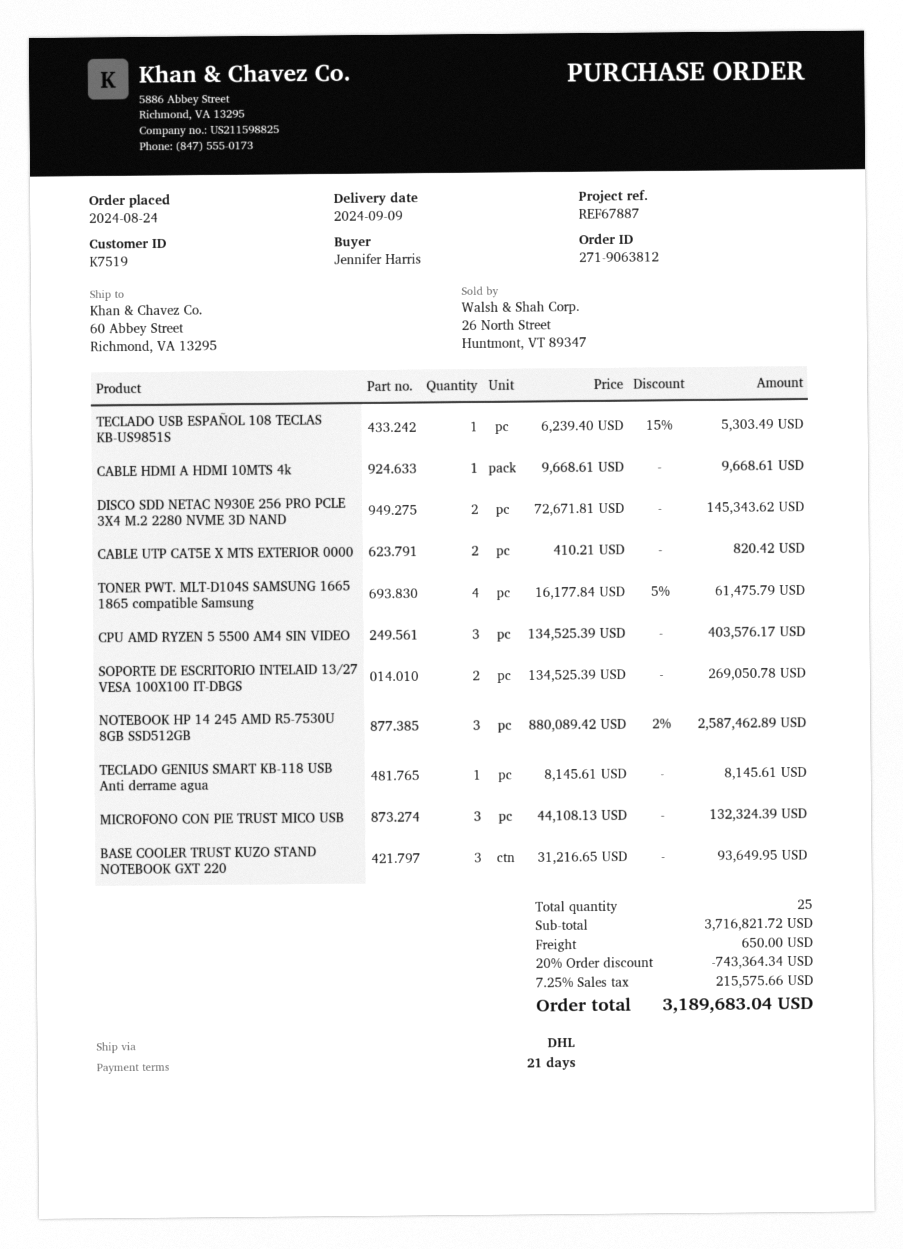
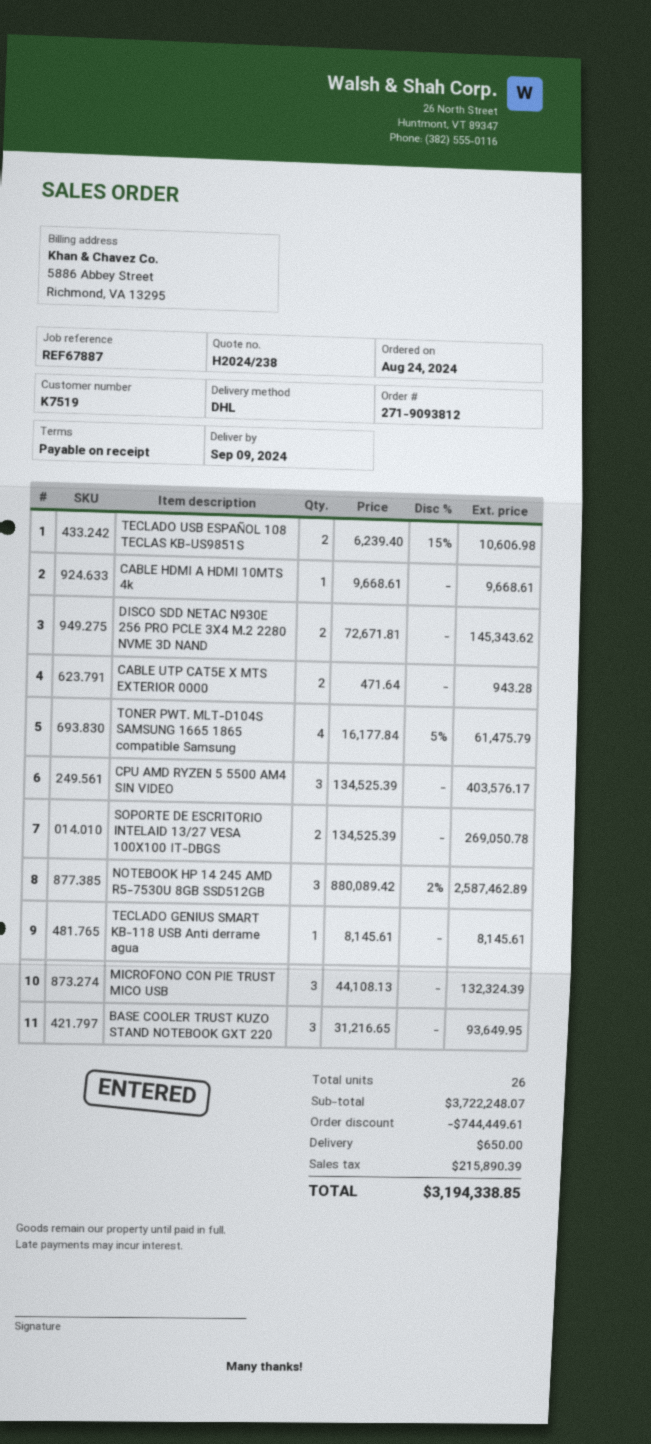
order number: 271-9063812 -> 271-9093812
payment terms: 21 days -> on receipt
TECLADO USB ESPAÑOL 108 TECLAS KB-US9851S: 1 x 6239.40 - 15% = 5303.49 -> 2 x 6239.40 - 15% = 10606.98
CABLE UTP CAT5E X MTS EXTERIOR 0000: 2 x 410.21 = 820.42 -> 2 x 471.64 = 943.28
total quantity: 25 -> 26
subtotal: 3716821.72 -> 3722248.07
discount: 743364.34 -> 744449.61
tax: 215575.66 -> 215890.39
total: 3189683.04 -> 3194338.85

